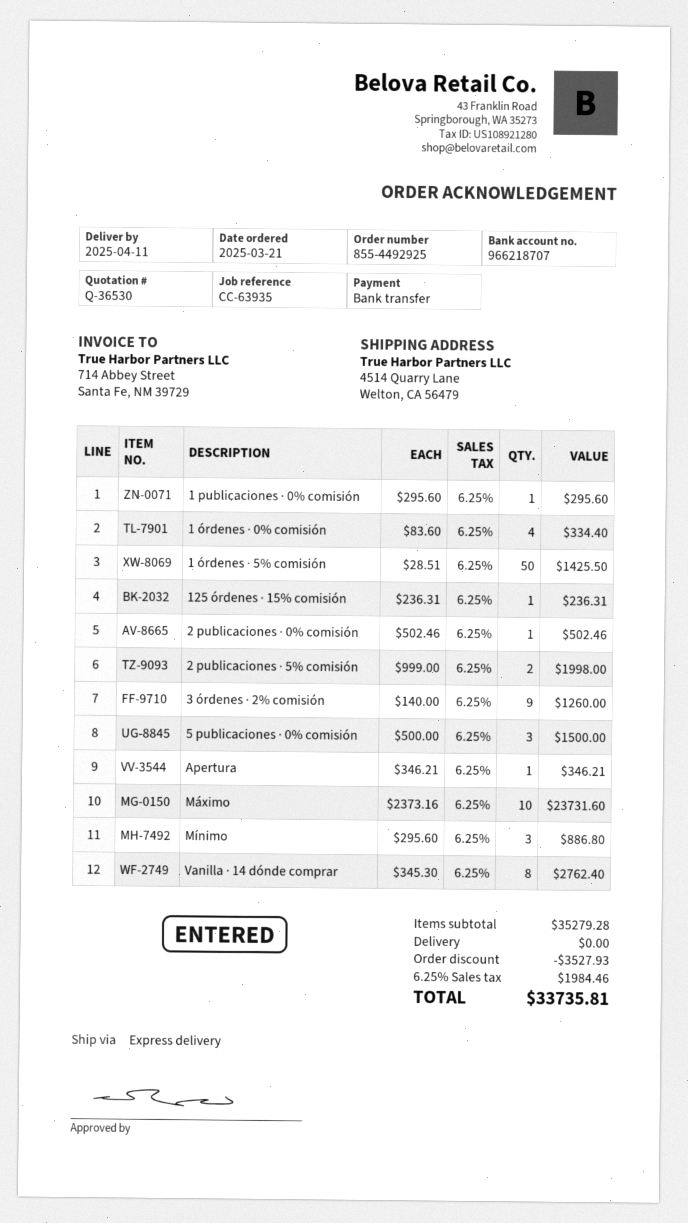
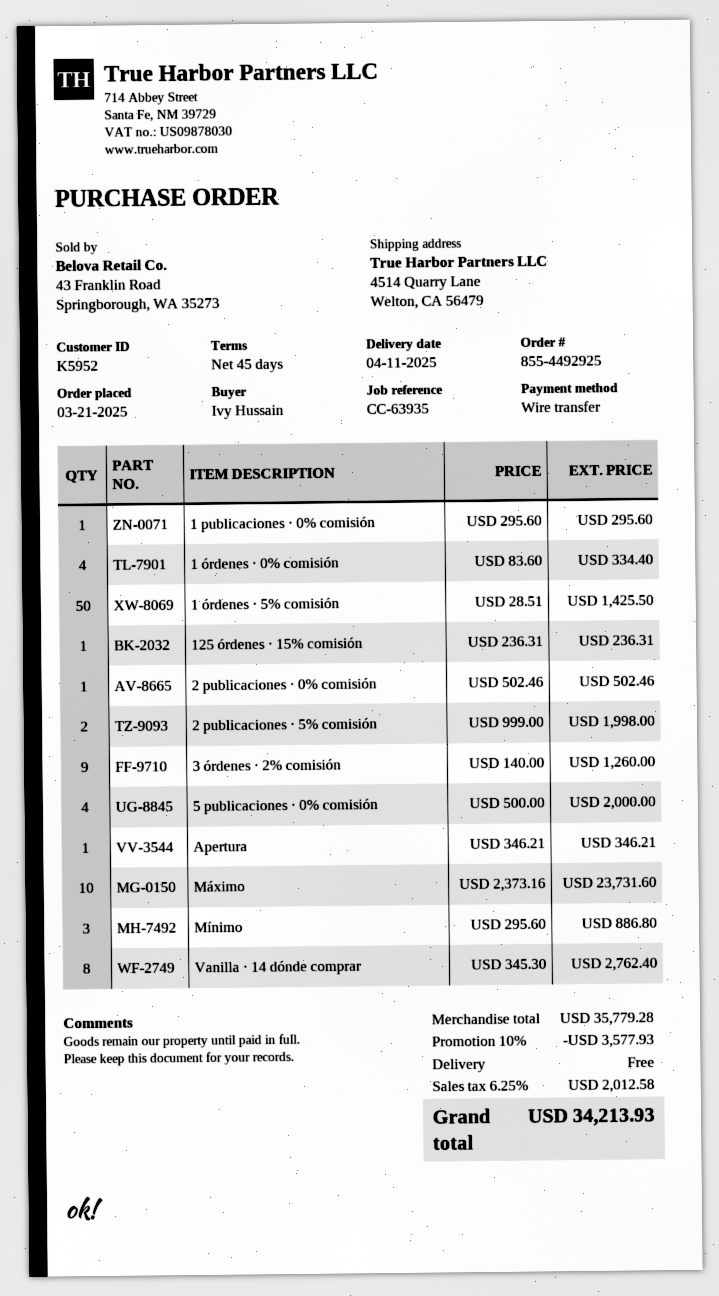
5 publicaciones · 0% comisión: 3 x 500.00 = 1500.00 -> 4 x 500.00 = 2000.00
subtotal: 35279.28 -> 35779.28
discount: 3527.93 -> 3577.93
tax: 6.25% = 1984.46 -> 6.25% = 2012.58
total: 33735.81 -> 34213.93

